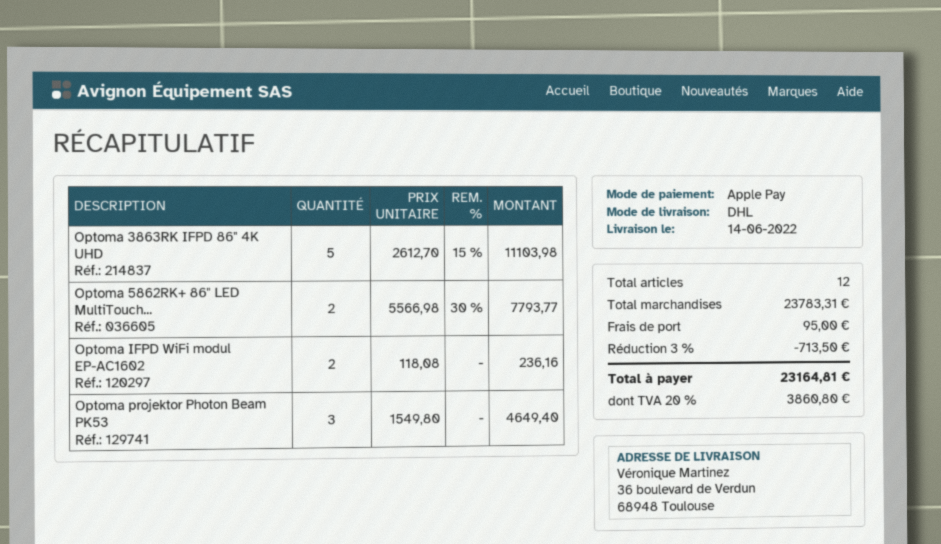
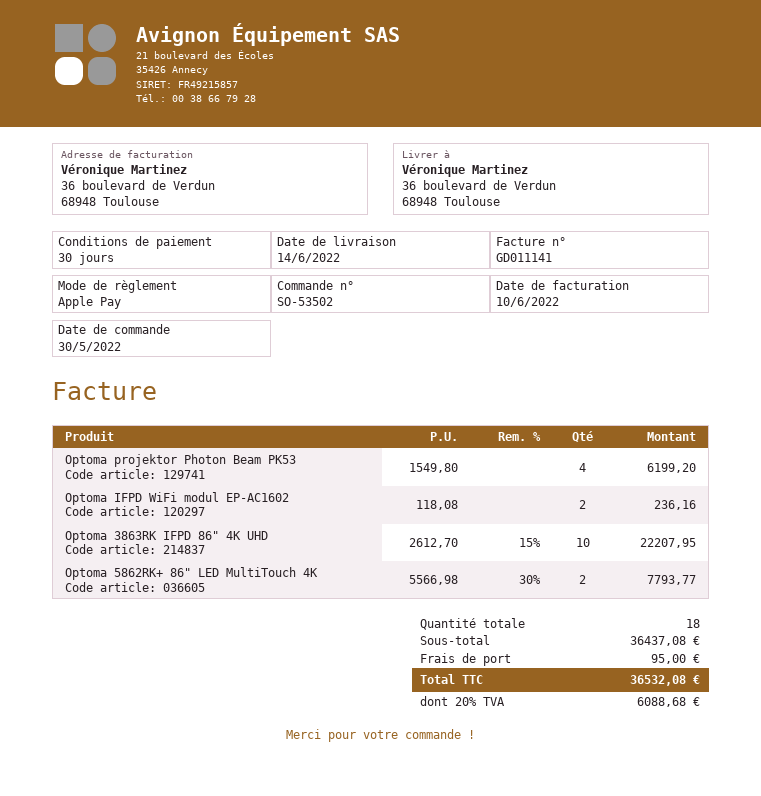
Optoma 3863RK IFPD 86" 4K UHD: 5 x 2612.70 - 15% = 11103.98 -> 10 x 2612.70 - 15% = 22207.95
Optoma projektor Photon Beam PK53: 3 x 1549.80 = 4649.40 -> 4 x 1549.80 = 6199.20
total quantity: 12 -> 18
subtotal: 23783.31 -> 36437.08
discount: 3% = 713.50 -> none
tax: 20% = 3860.80 -> 20% = 6088.68
total: 23164.81 -> 36532.08

